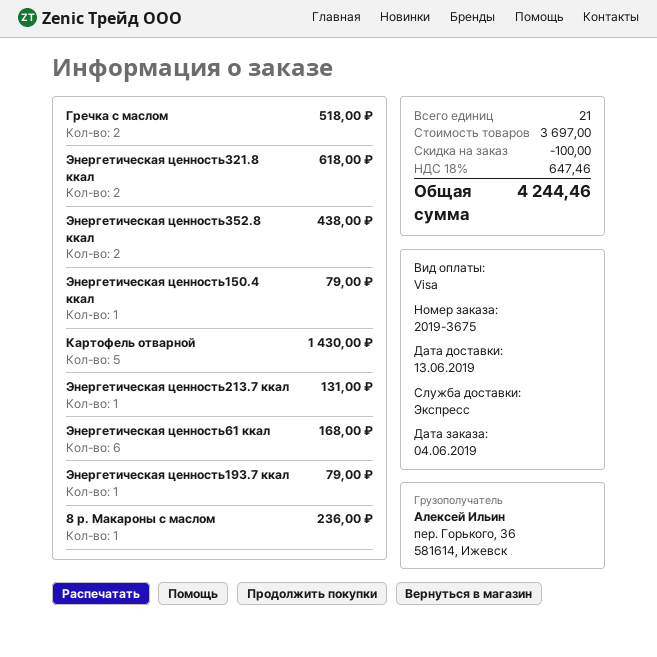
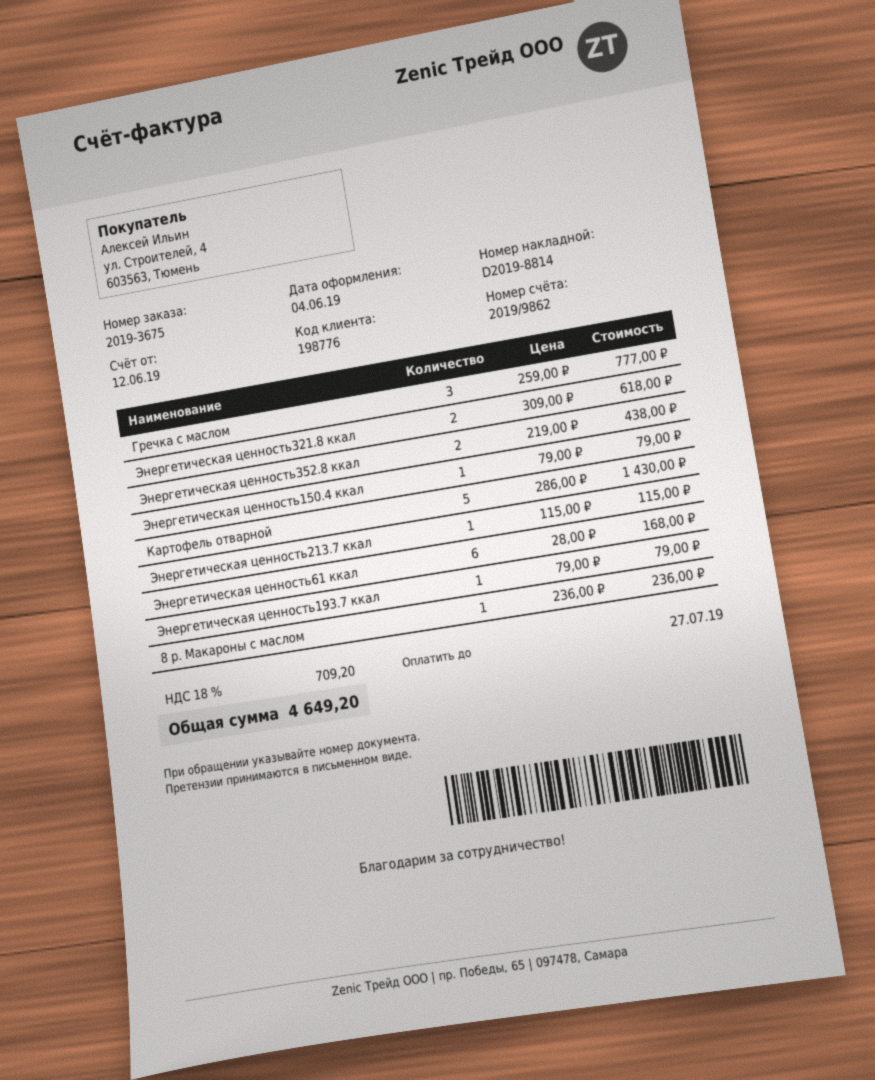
Гречка с маслом: 2 for 518.00 -> 3 for 777.00
Энергетическая ценность213.7 ккал: 1 for 131.00 -> 1 for 115.00
discount: 100.00 -> none
tax: 18% = 647.46 -> 18% = 709.20
total: 4244.46 -> 4649.20

